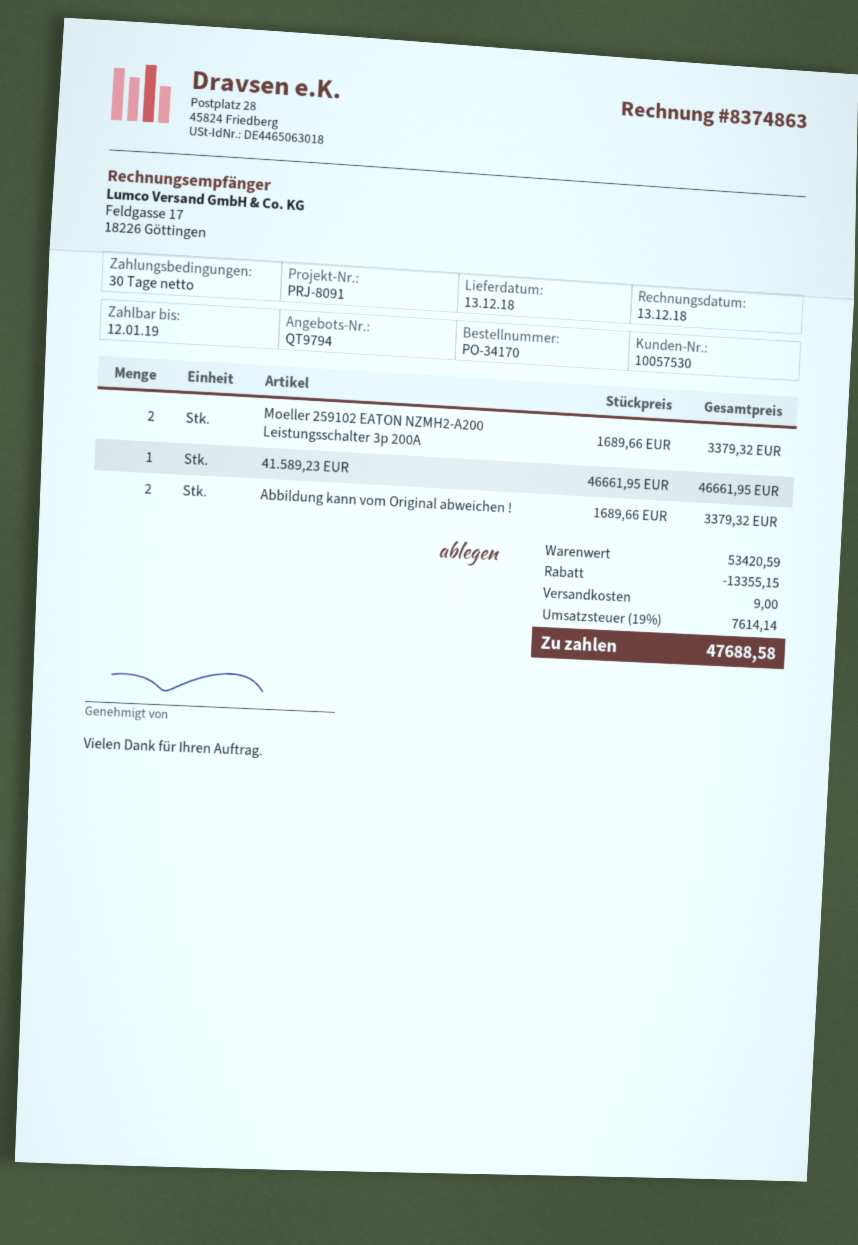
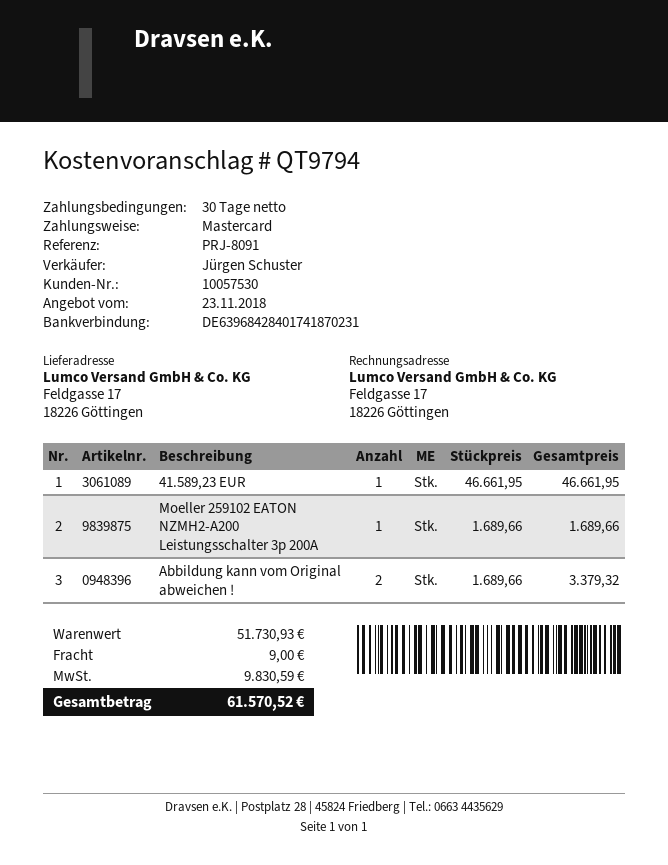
Moeller 259102 EATON NZMH2-A200 Leistungsschalter 3p 200A: 2 x 1689.66 = 3379.32 -> 1 x 1689.66 = 1689.66
subtotal: 53420.59 -> 51730.93
discount: 13355.15 -> none
tax: 7614.14 -> 9830.59
total: 47688.58 -> 61570.52

